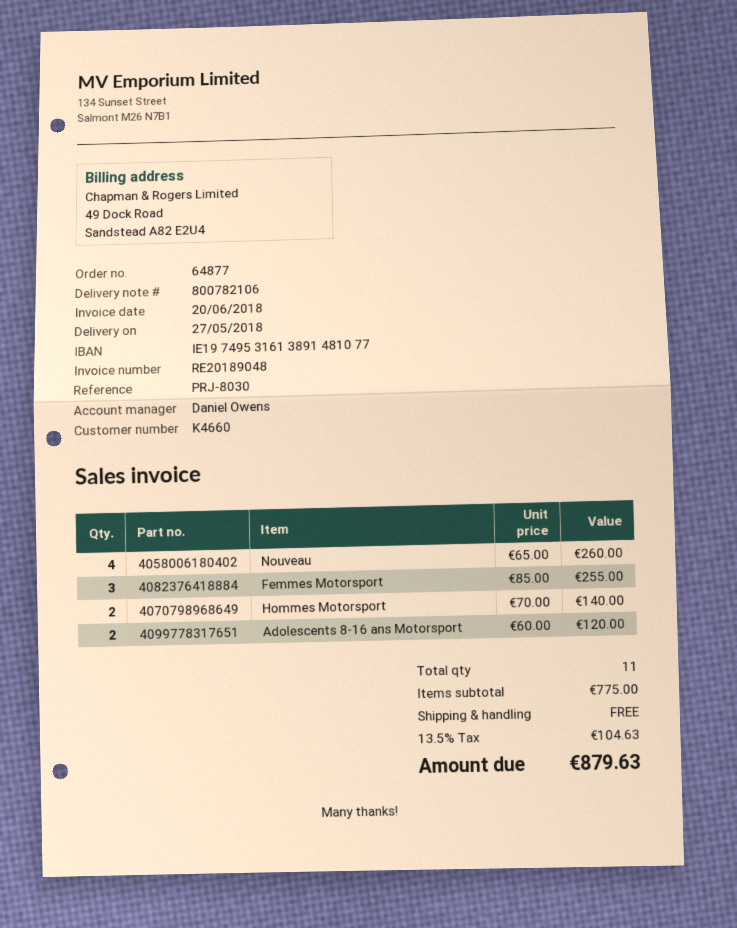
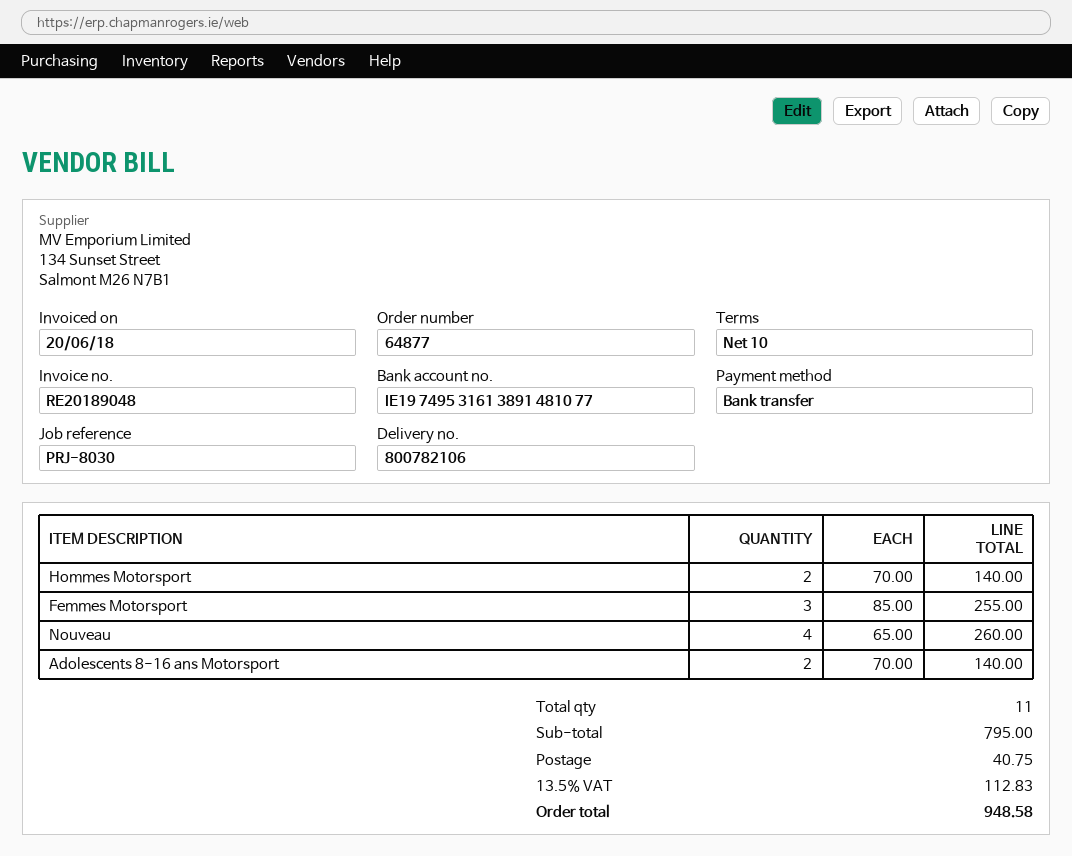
Adolescents 8-16 ans Motorsport: 2 x 60.00 = 120.00 -> 2 x 70.00 = 140.00
subtotal: 775.00 -> 795.00
shipping: 0.00 -> 40.75
tax: 13.5% = 104.63 -> 13.5% = 112.83
total: 879.63 -> 948.58

